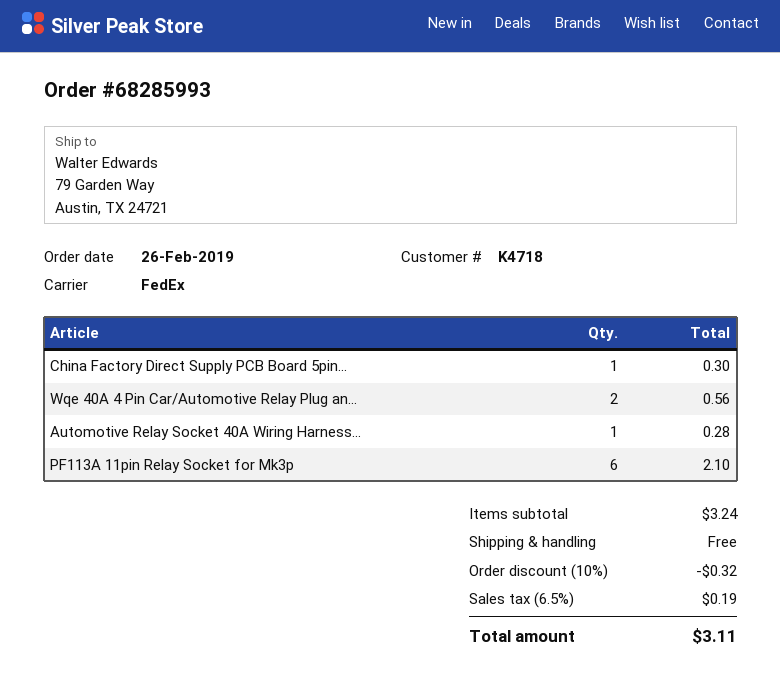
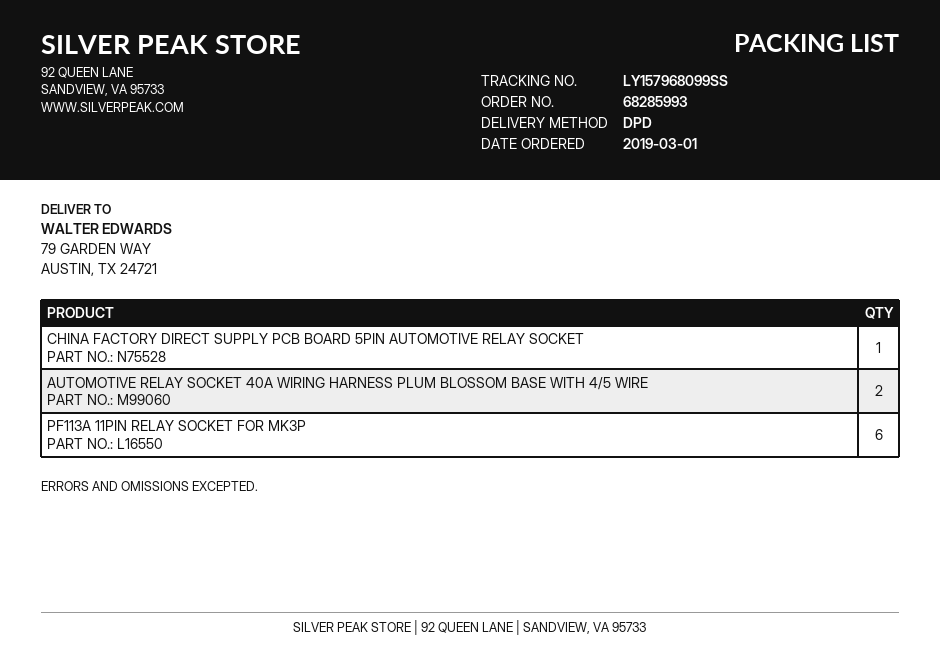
order date: 2019-02-26 -> 2019-03-01
shipping method: FedEx -> DPD
Wqe 40A 4 Pin Car/Automotive Relay Plug an...: 2 -> none
Automotive Relay Socket 40A Wiring Harness...: 1 -> 2

